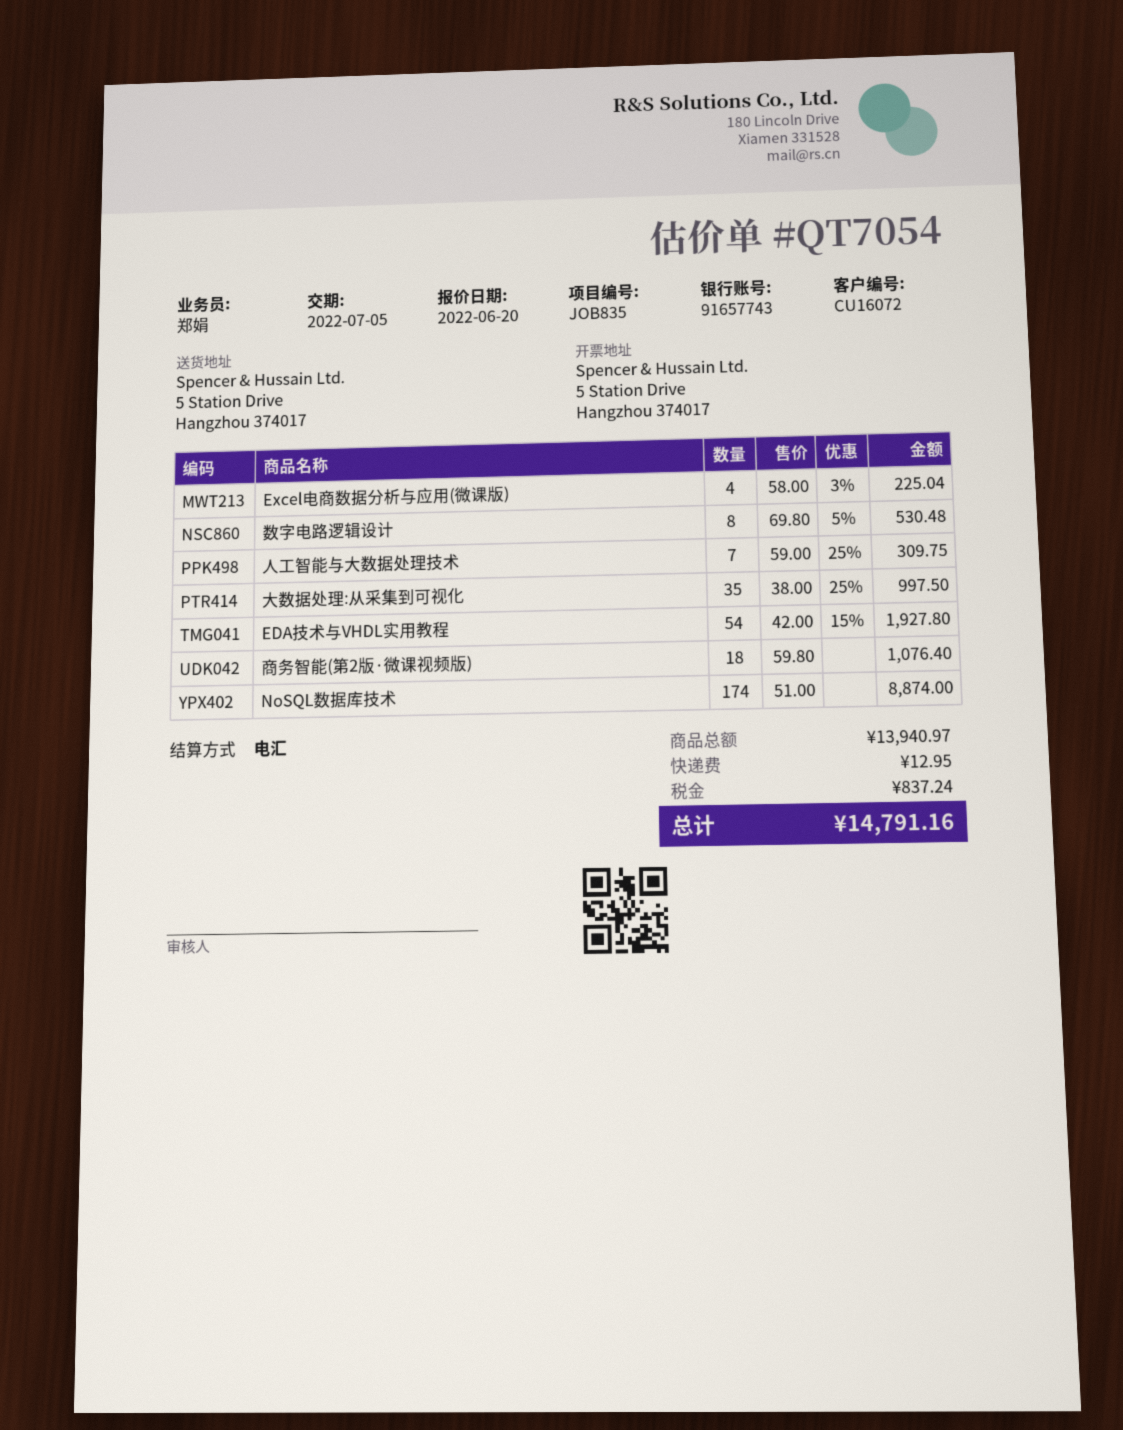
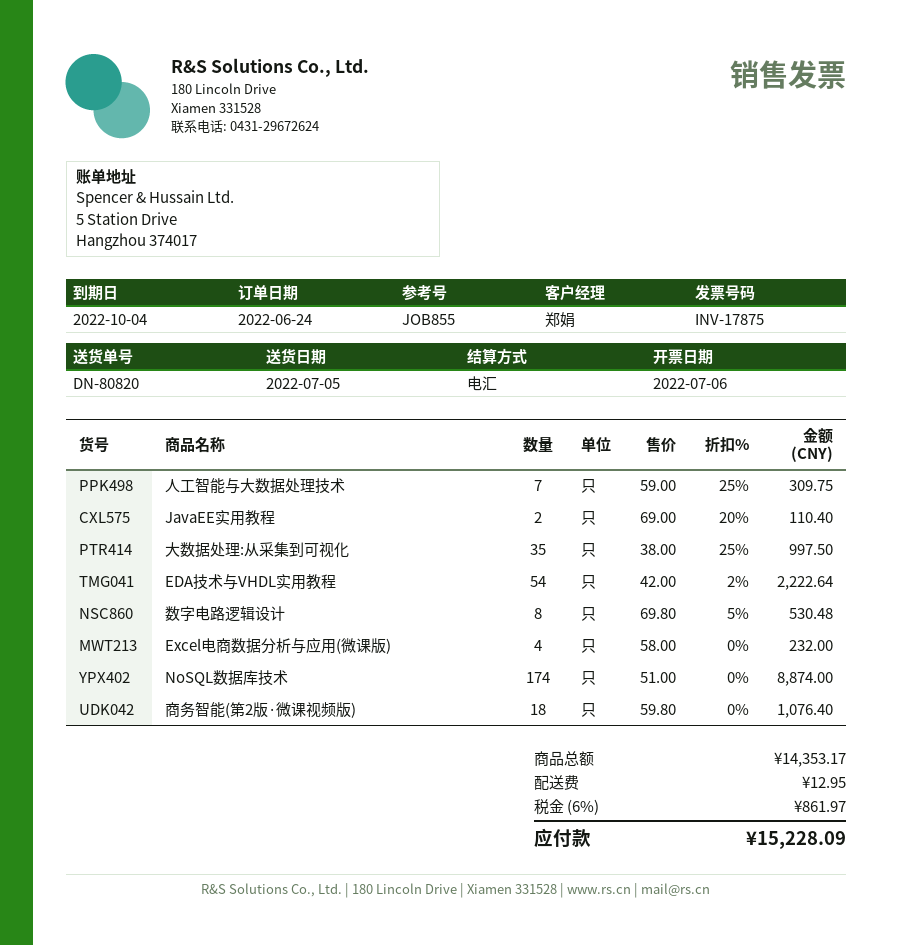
reference: JOB835 -> JOB855
Excel电商数据分析与应用(微课版): 4 x 58.00 - 3% = 225.04 -> 4 x 58.00 = 232.00
EDA技术与VHDL实用教程: 54 x 42.00 - 15% = 1927.80 -> 54 x 42.00 - 2% = 2222.64
JavaEE实用教程: none -> 2 x 69.00 - 20% = 110.40
subtotal: 13940.97 -> 14353.17
tax: 837.24 -> 861.97
total: 14791.16 -> 15228.09

